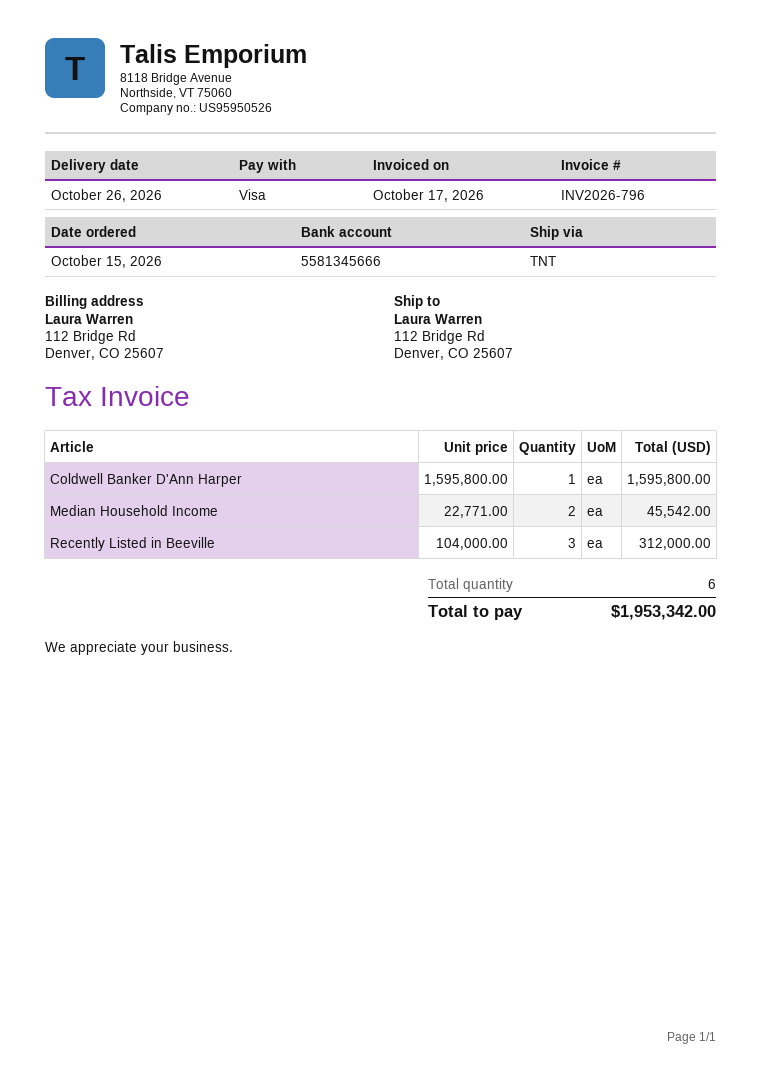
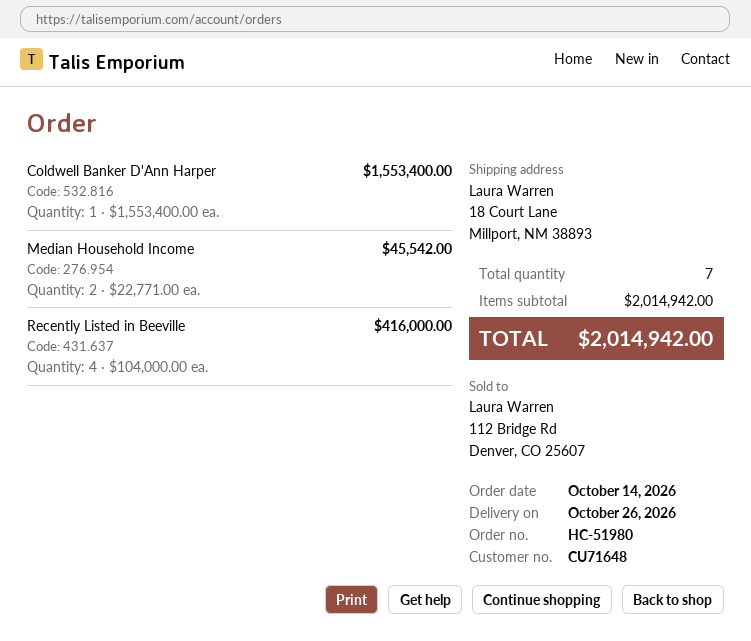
order date: 2026-10-15 -> 2026-10-14
ship to: 112 Bridge Rd, Denver, CO 25607 -> 18 Court Lane, Millport, NM 38893
Coldwell Banker D'Ann Harper: 1 x 1595800.00 = 1595800.00 -> 1 x 1553400.00 = 1553400.00
Recently Listed in Beeville: 3 x 104000.00 = 312000.00 -> 4 x 104000.00 = 416000.00
total quantity: 6 -> 7
total: 1953342.00 -> 2014942.00

